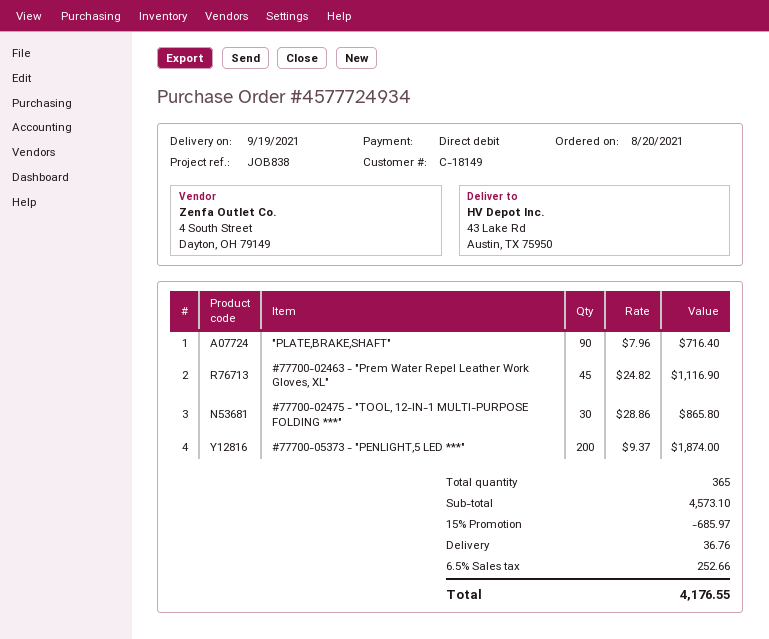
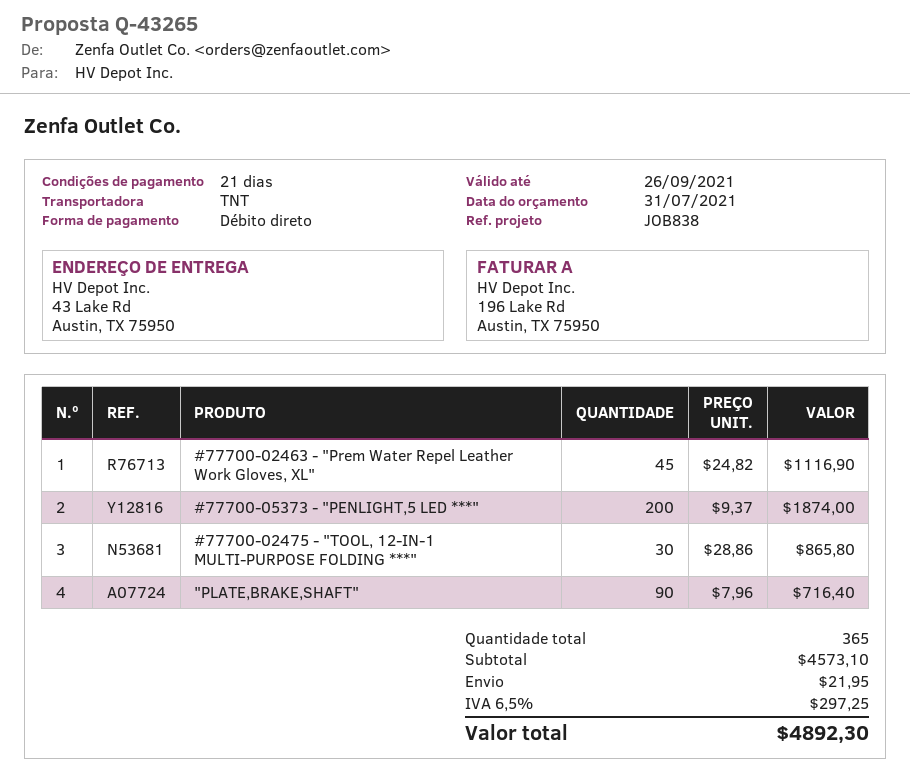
discount: 15% = 685.97 -> none
shipping: 36.76 -> 21.95
tax: 6.5% = 252.66 -> 6.5% = 297.25
total: 4176.55 -> 4892.30

